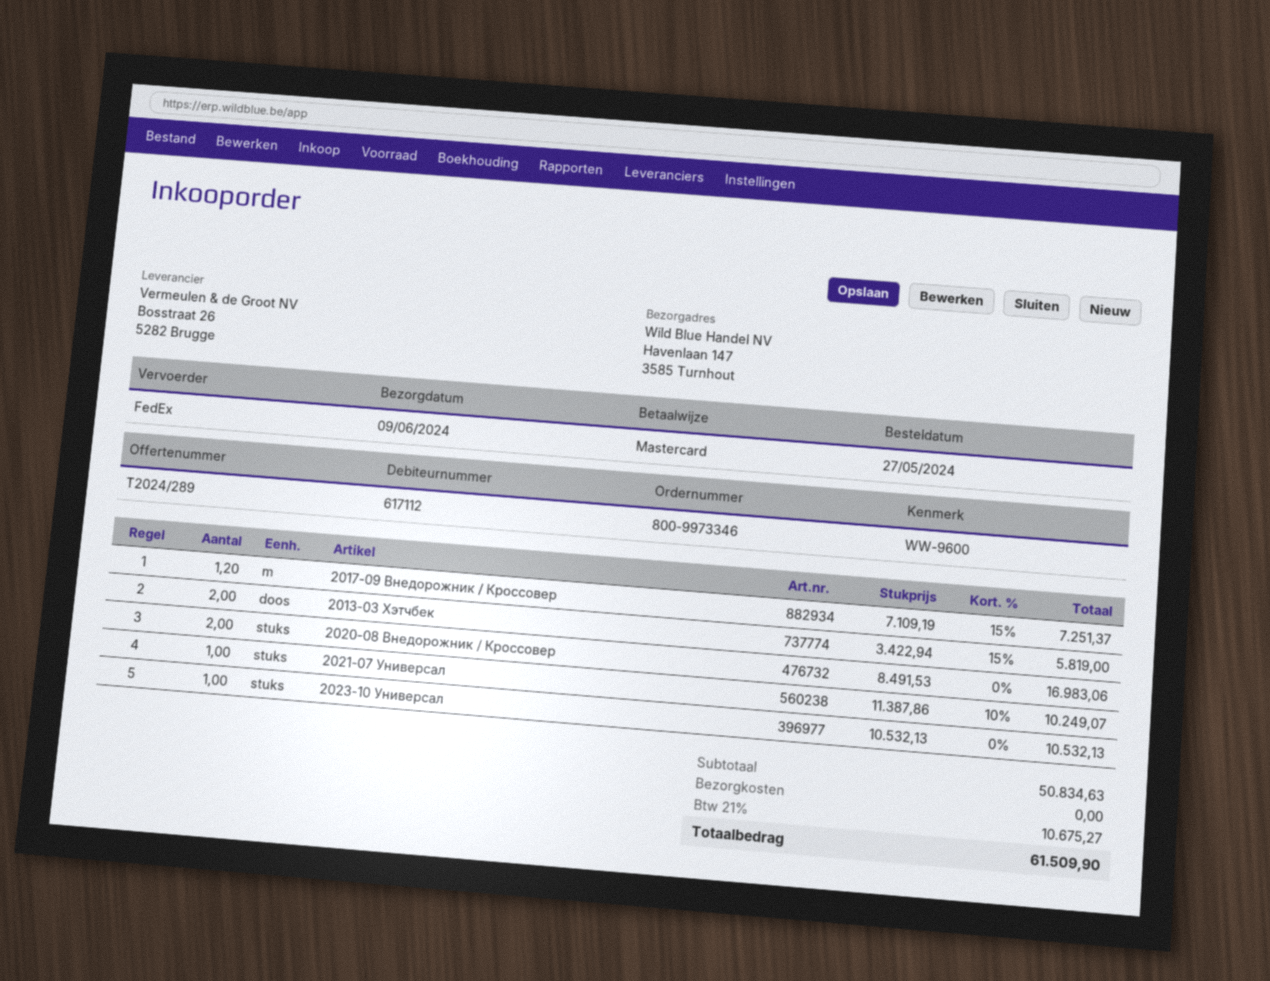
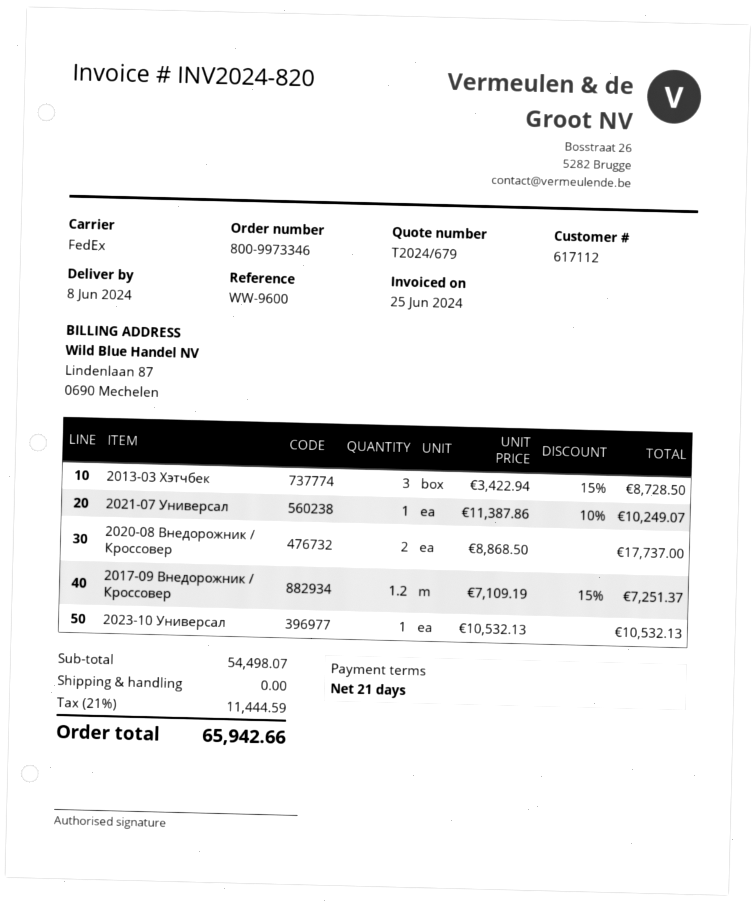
quote number: T2024/289 -> T2024/679
delivery date: 2024-06-09 -> 2024-06-08
2013-03 Хэтчбек: 2 x 3422.94 - 15% = 5819.00 -> 3 x 3422.94 - 15% = 8728.50
2020-08 Внедорожник / Кроссовер: 2 x 8491.53 = 16983.06 -> 2 x 8868.50 = 17737.00
subtotal: 50834.63 -> 54498.07
tax: 21% = 10675.27 -> 21% = 11444.59
total: 61509.90 -> 65942.66

